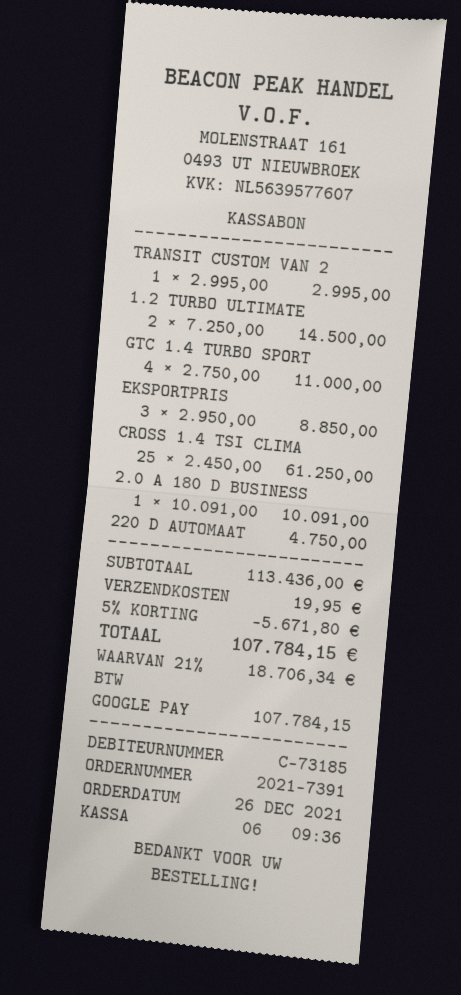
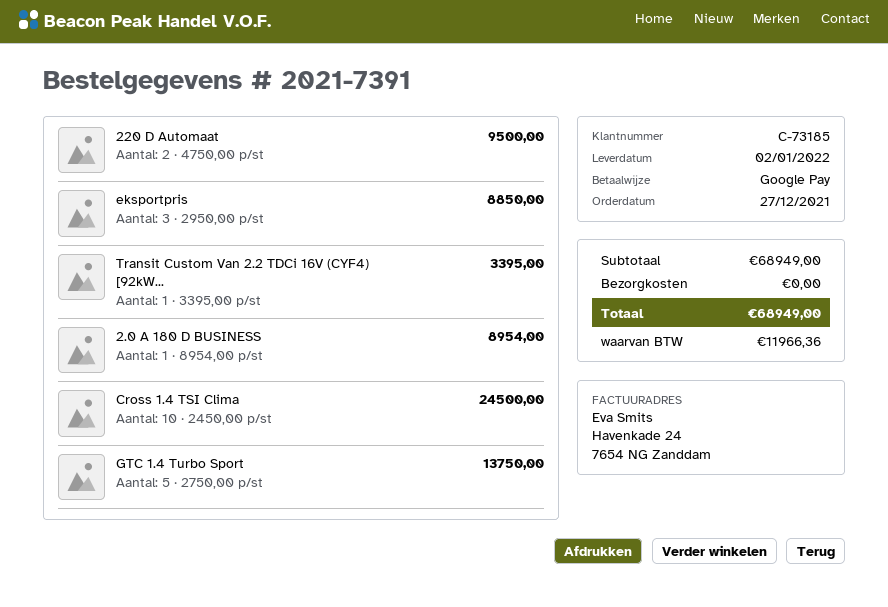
order date: 2021-12-26 -> 2021-12-27
TRANSIT CUSTOM VAN 2: 1 x 2995.00 = 2995.00 -> 1 x 3395.00 = 3395.00
1.2 TURBO ULTIMATE: 2 x 7250.00 = 14500.00 -> none
GTC 1.4 TURBO SPORT: 4 x 2750.00 = 11000.00 -> 5 x 2750.00 = 13750.00
CROSS 1.4 TSI CLIMA: 25 x 2450.00 = 61250.00 -> 10 x 2450.00 = 24500.00
2.0 A 180 D BUSINESS: 1 x 10091.00 = 10091.00 -> 1 x 8954.00 = 8954.00
220 D AUTOMAAT: 1 x 4750.00 = 4750.00 -> 2 x 4750.00 = 9500.00
subtotal: 113436.00 -> 68949.00
discount: 5% = 5671.80 -> none
shipping: 19.95 -> 0.00
tax: 18706.34 -> 11966.36
total: 107784.15 -> 68949.00

